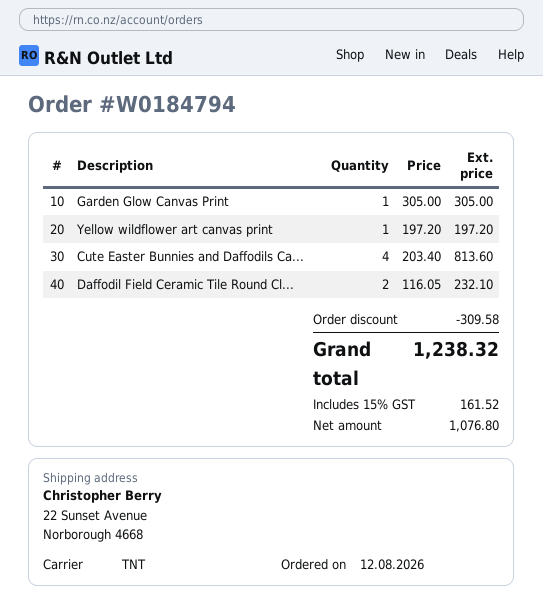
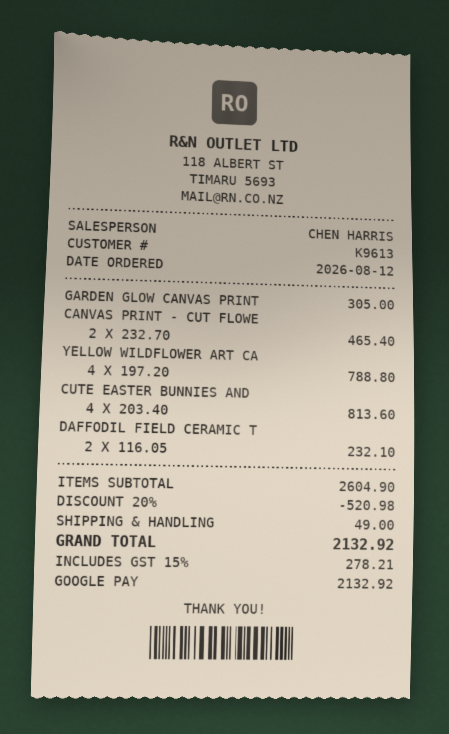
Yellow wildflower art canvas print: 1 x 197.20 = 197.20 -> 4 x 197.20 = 788.80
CANVAS PRINT - CUT FLOWE: none -> 2 x 232.70 = 465.40
discount: 309.58 -> 520.98
shipping: none -> 49.00
tax: 15% = 161.52 -> 15% = 278.21
total: 1238.32 -> 2132.92

